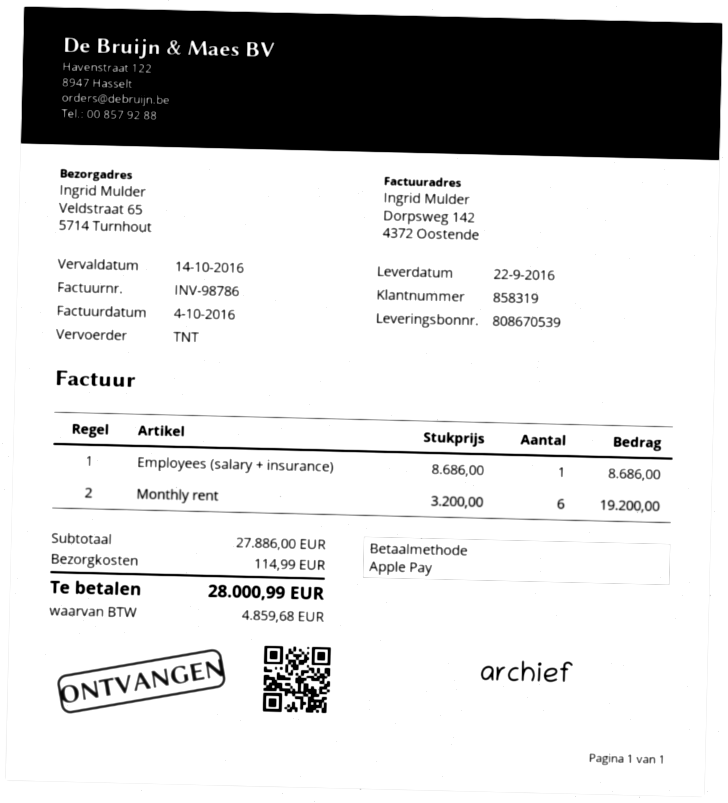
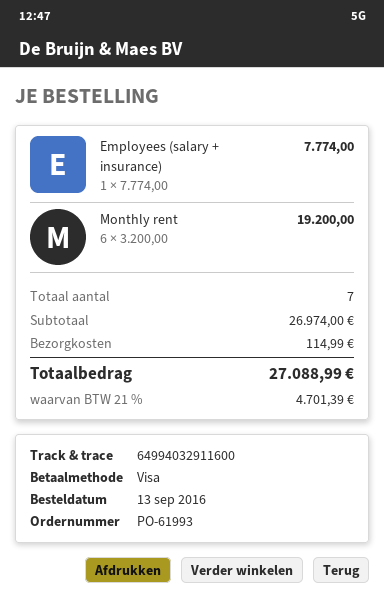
payment method: Apple Pay -> Visa
Employees (salary + insurance): 1 x 8686.00 = 8686.00 -> 1 x 7774.00 = 7774.00
subtotal: 27886.00 -> 26974.00
tax: 4859.68 -> 4701.39
total: 28000.99 -> 27088.99

